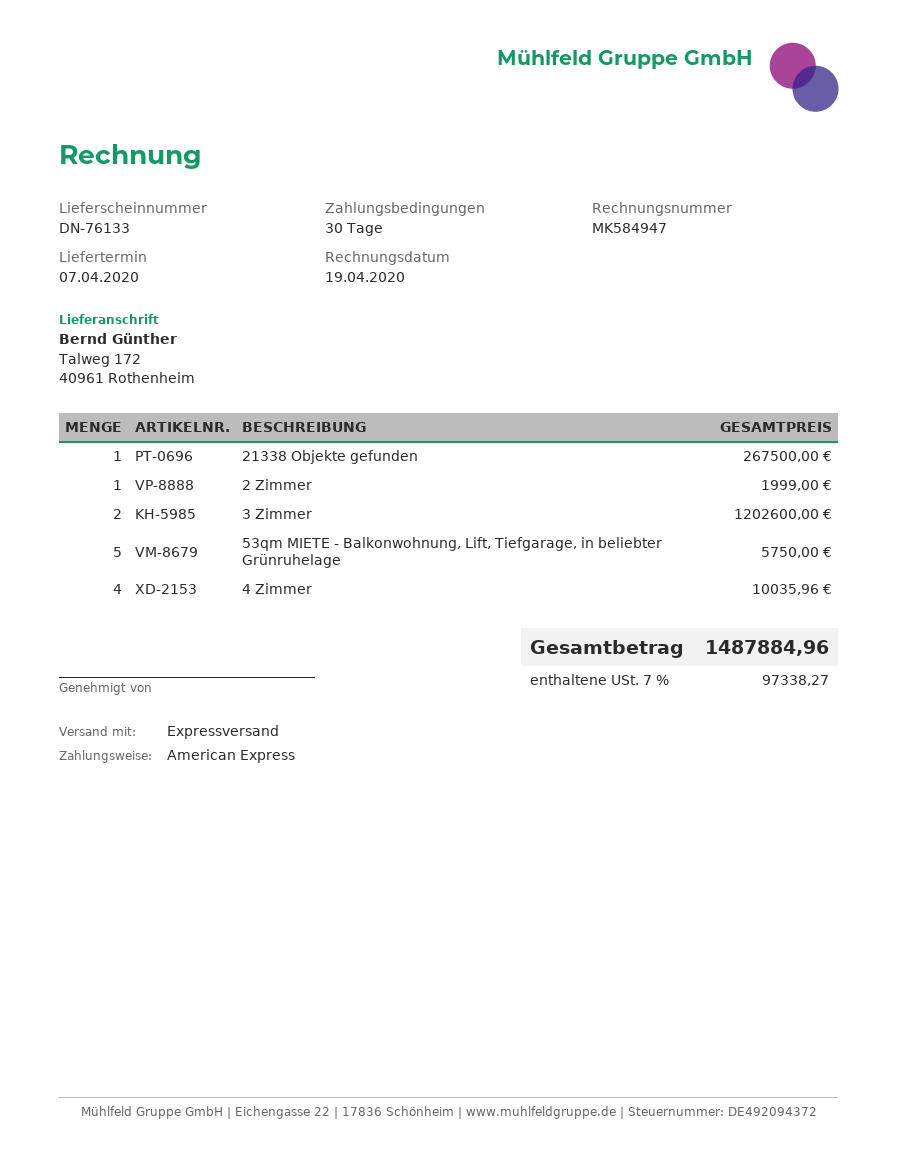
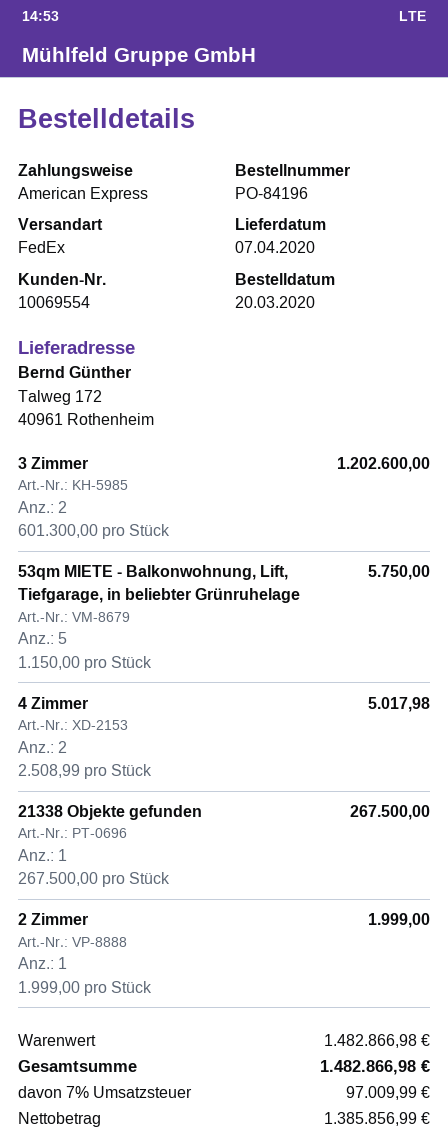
shipping method: express -> FedEx
4 Zimmer: 4 for 10035.96 -> 2 for 5017.98
tax: 7% = 97338.27 -> 7% = 97009.99
total: 1487884.96 -> 1482866.98

